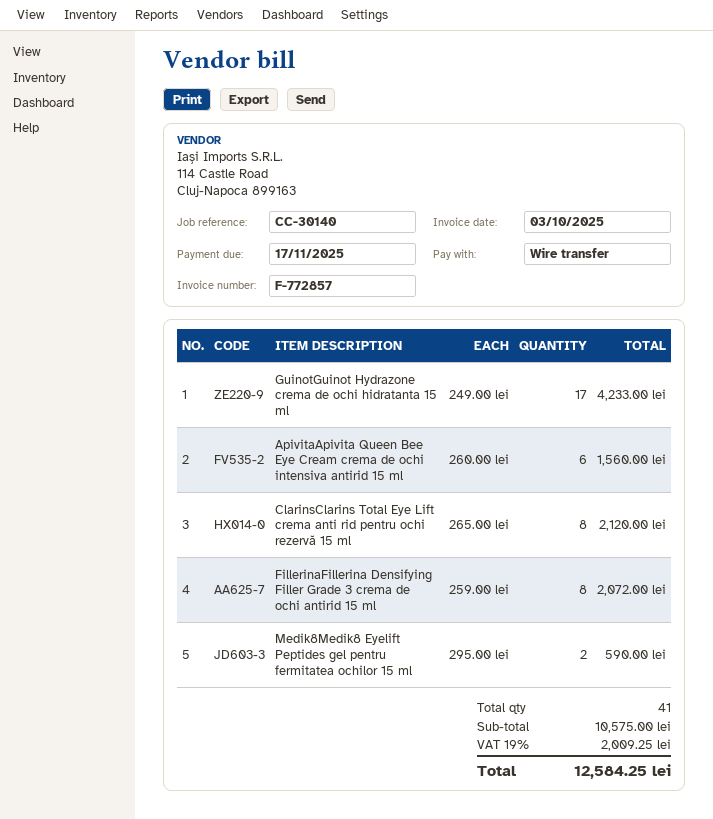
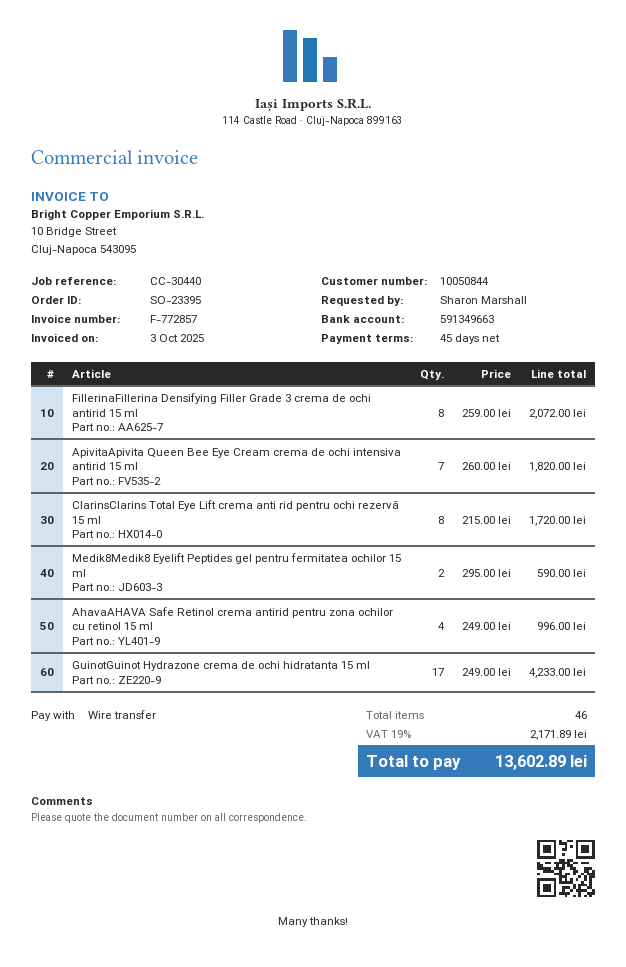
reference: CC-30140 -> CC-30440
ApivitaApivita Queen Bee Eye Cream crema de ochi intensiva antirid 15 ml: 6 x 260.00 = 1560.00 -> 7 x 260.00 = 1820.00
ClarinsClarins Total Eye Lift crema anti rid pentru ochi rezervă 15 ml: 8 x 265.00 = 2120.00 -> 8 x 215.00 = 1720.00
AhavaAHAVA Safe Retinol crema antirid pentru zona ochilor cu retinol 15 ml: none -> 4 x 249.00 = 996.00
total quantity: 41 -> 46
tax: 19% = 2009.25 -> 19% = 2171.89
total: 12584.25 -> 13602.89

